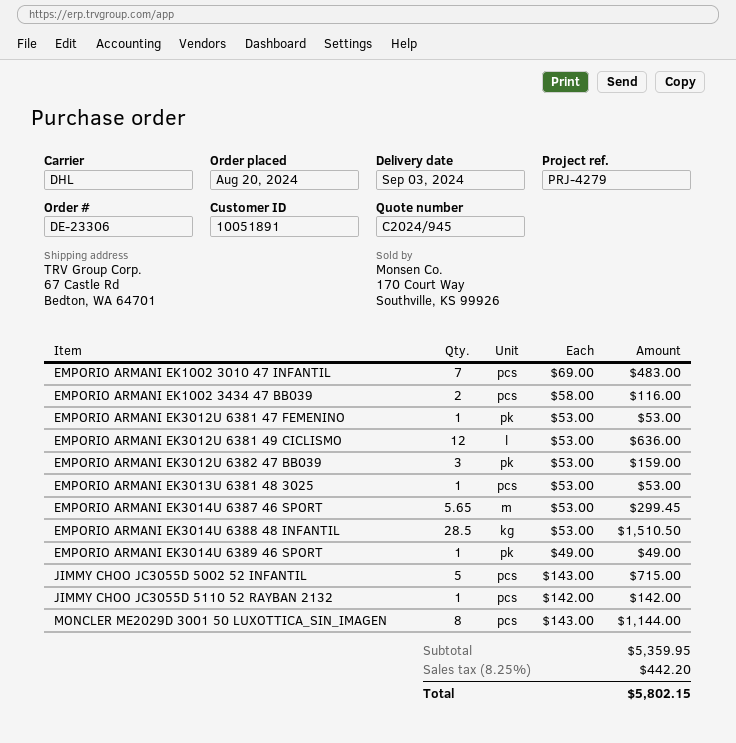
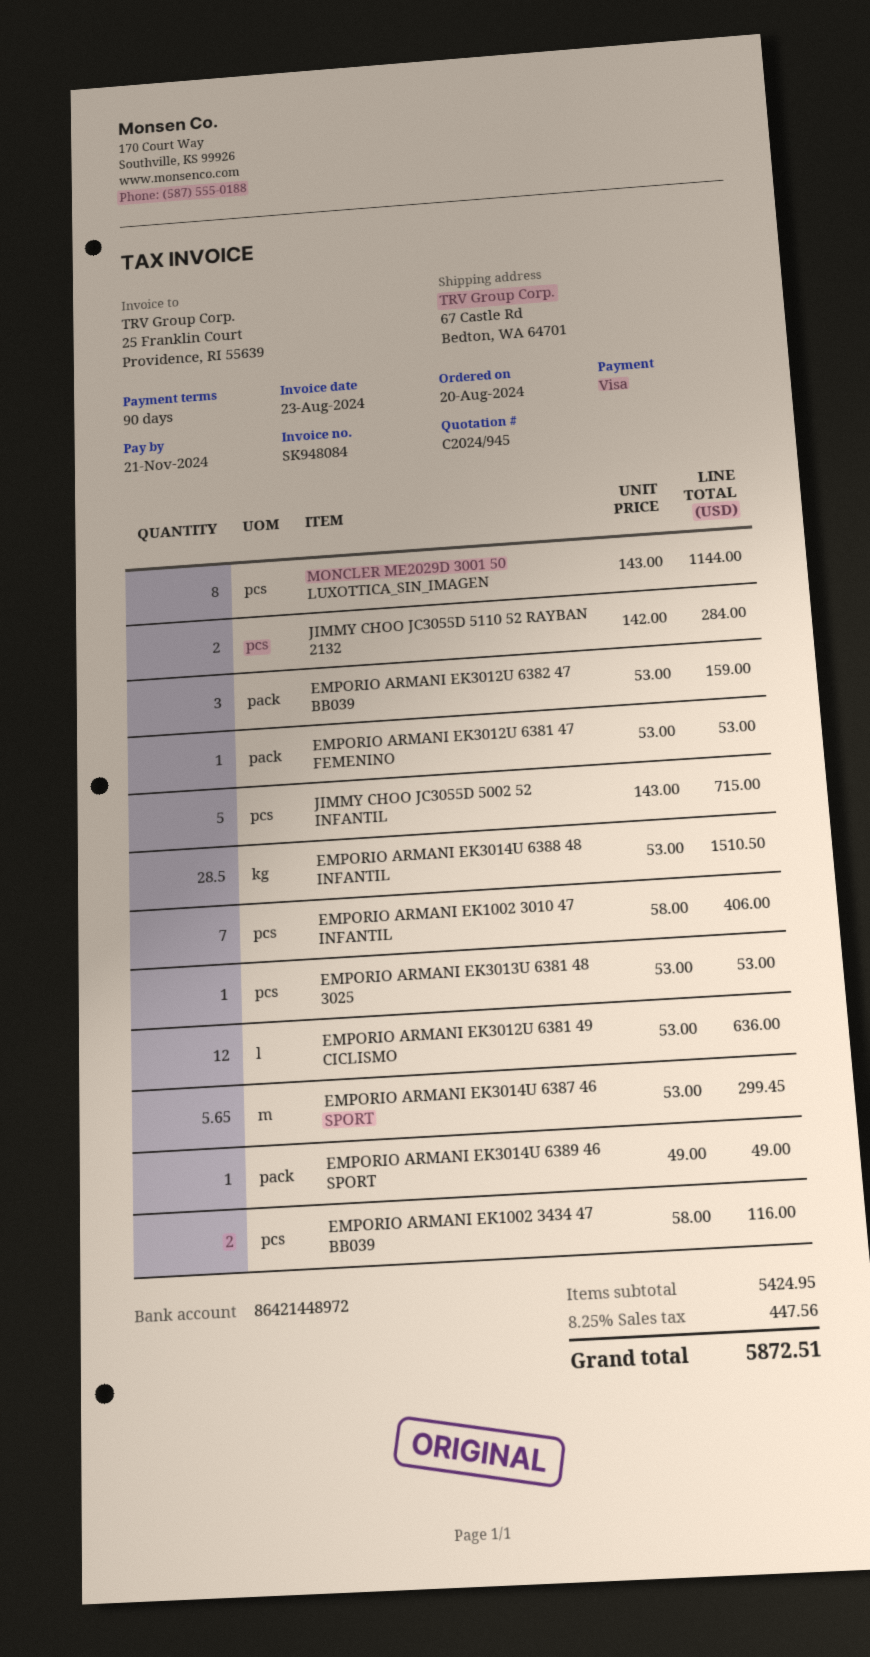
EMPORIO ARMANI EK1002 3010 47 INFANTIL: 7 x 69.00 = 483.00 -> 7 x 58.00 = 406.00
JIMMY CHOO JC3055D 5110 52 RAYBAN 2132: 1 x 142.00 = 142.00 -> 2 x 142.00 = 284.00
subtotal: 5359.95 -> 5424.95
tax: 8.25% = 442.20 -> 8.25% = 447.56
total: 5802.15 -> 5872.51

